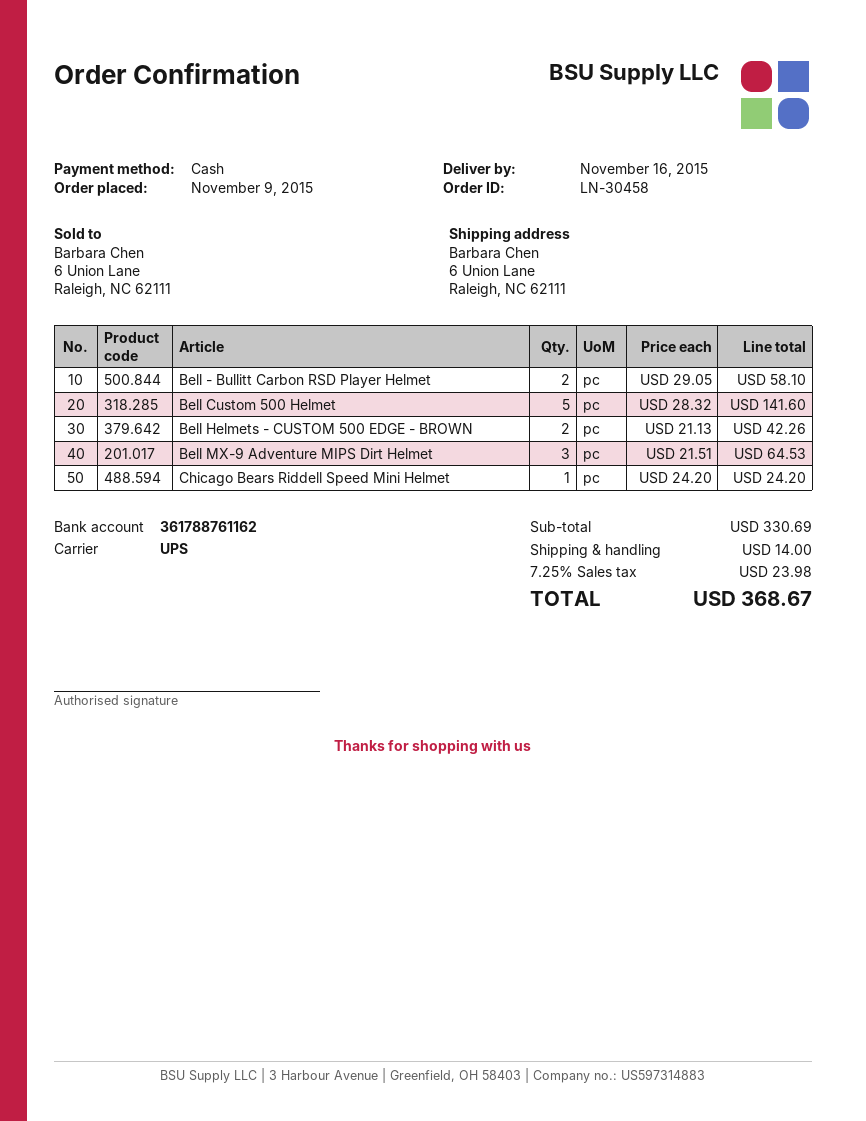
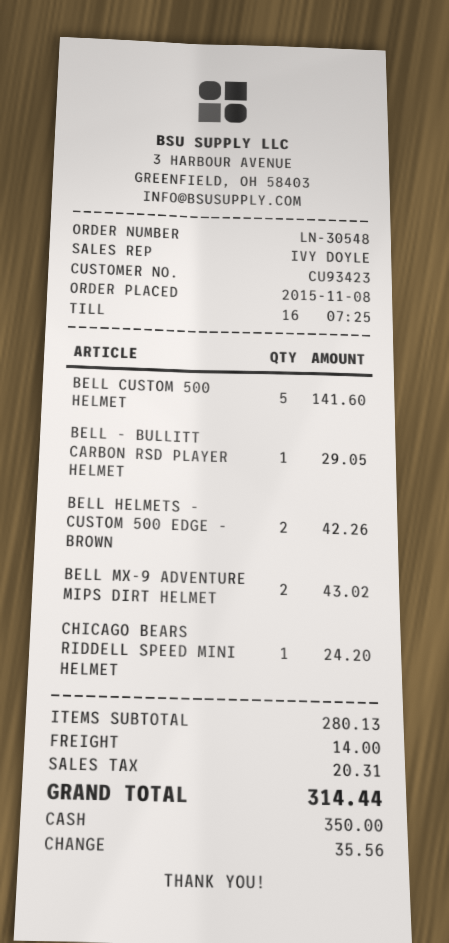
order number: LN-30458 -> LN-30548
order date: 2015-11-09 -> 2015-11-08
Bell - Bullitt Carbon RSD Player Helmet: 2 for 58.10 -> 1 for 29.05
Bell MX-9 Adventure MIPS Dirt Helmet: 3 for 64.53 -> 2 for 43.02
subtotal: 330.69 -> 280.13
tax: 23.98 -> 20.31
total: 368.67 -> 314.44

